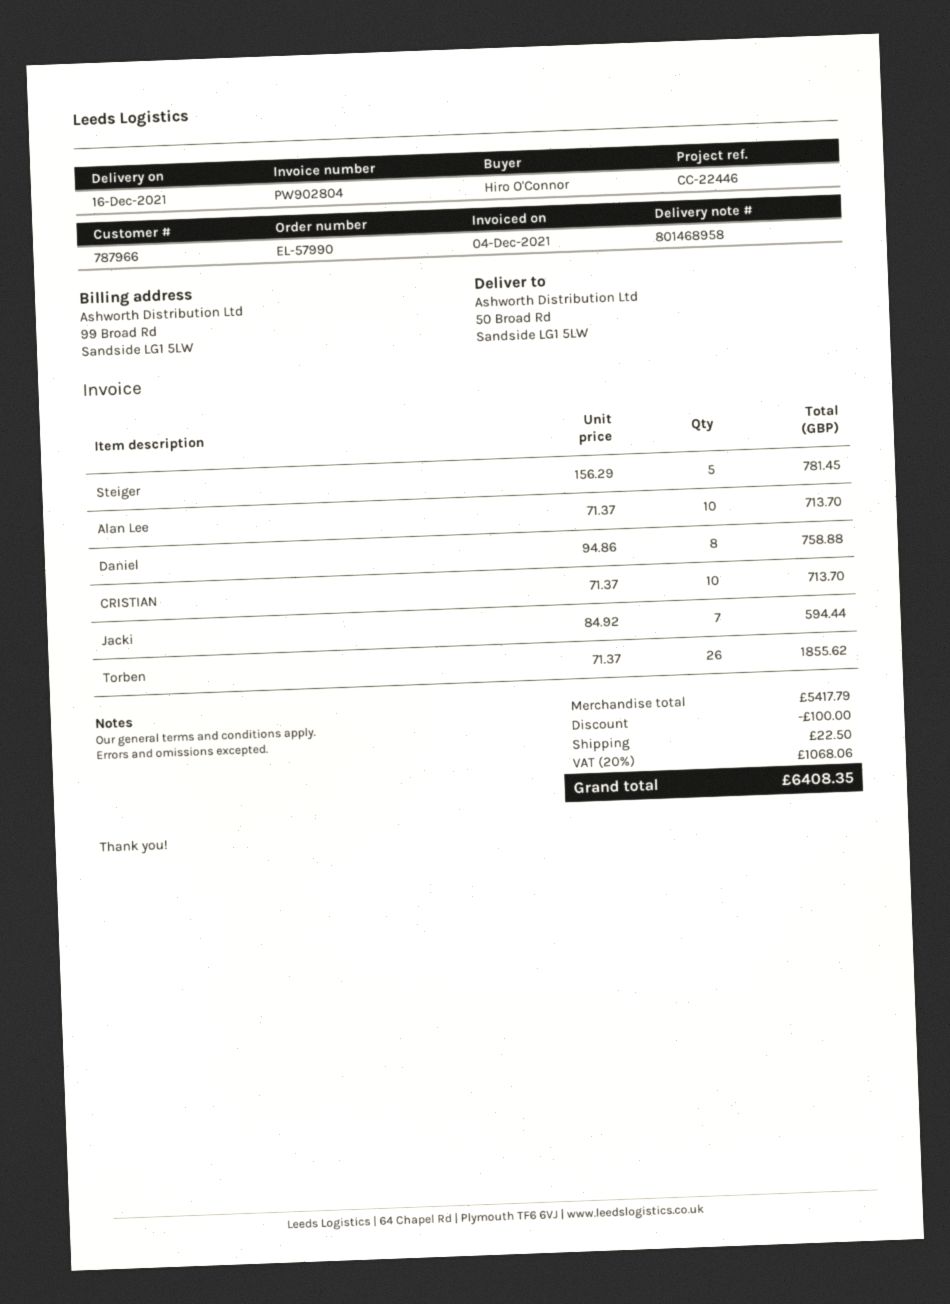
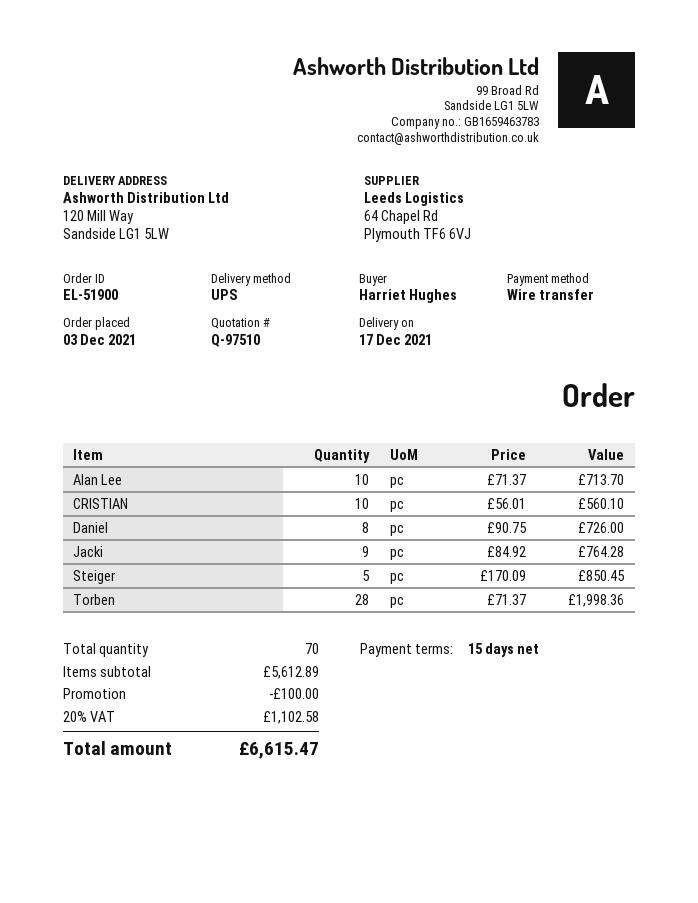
order number: EL-57990 -> EL-51900
delivery date: 2021-12-16 -> 2021-12-17
ordered by: Hiro O'Connor -> Harriet Hughes
ship to: 50 Broad Rd, Sandside LG1 5LW -> 120 Mill Way, Sandside LG1 5LW
Steiger: 5 x 156.29 = 781.45 -> 5 x 170.09 = 850.45
Daniel: 8 x 94.86 = 758.88 -> 8 x 90.75 = 726.00
CRISTIAN: 10 x 71.37 = 713.70 -> 10 x 56.01 = 560.10
Jacki: 7 x 84.92 = 594.44 -> 9 x 84.92 = 764.28
Torben: 26 x 71.37 = 1855.62 -> 28 x 71.37 = 1998.36
subtotal: 5417.79 -> 5612.89
shipping: 22.50 -> none
tax: 20% = 1068.06 -> 20% = 1102.58
total: 6408.35 -> 6615.47

